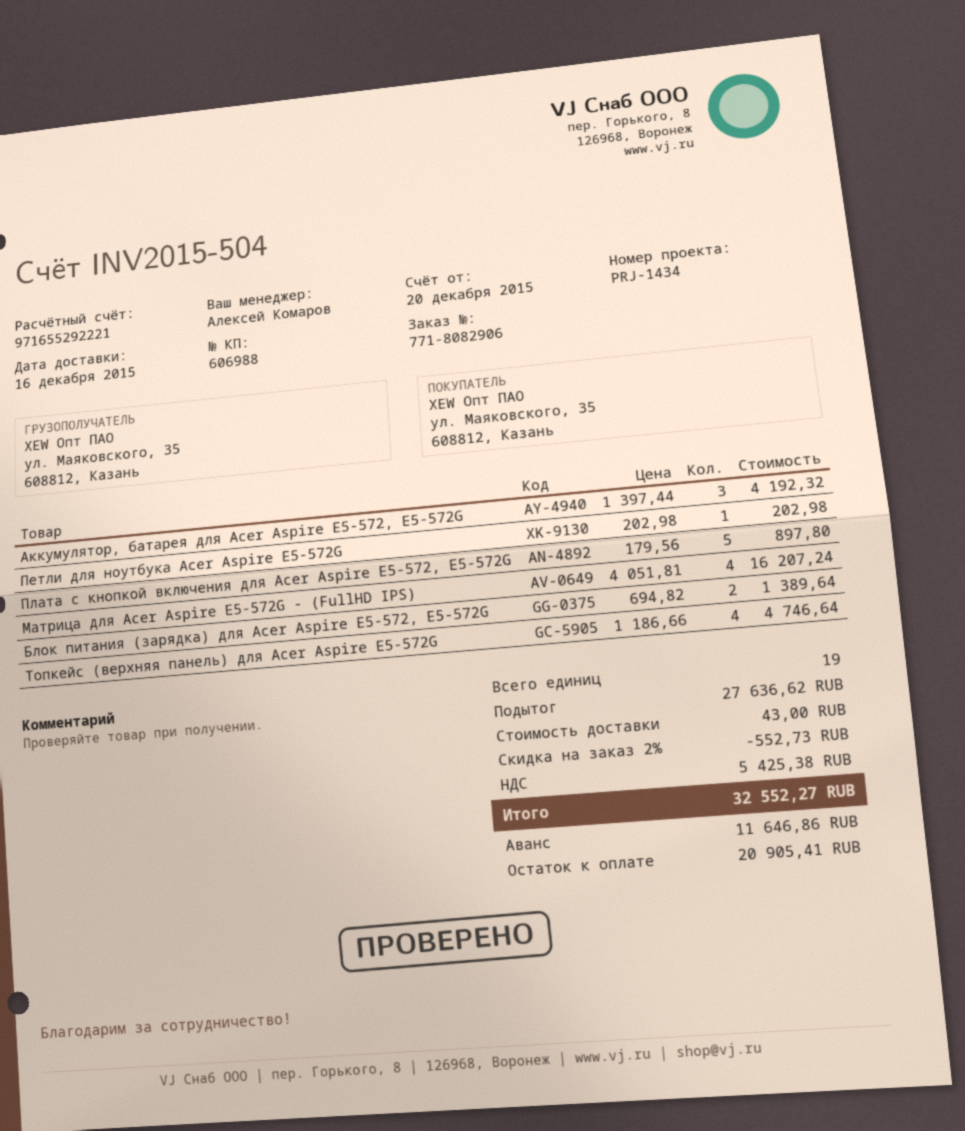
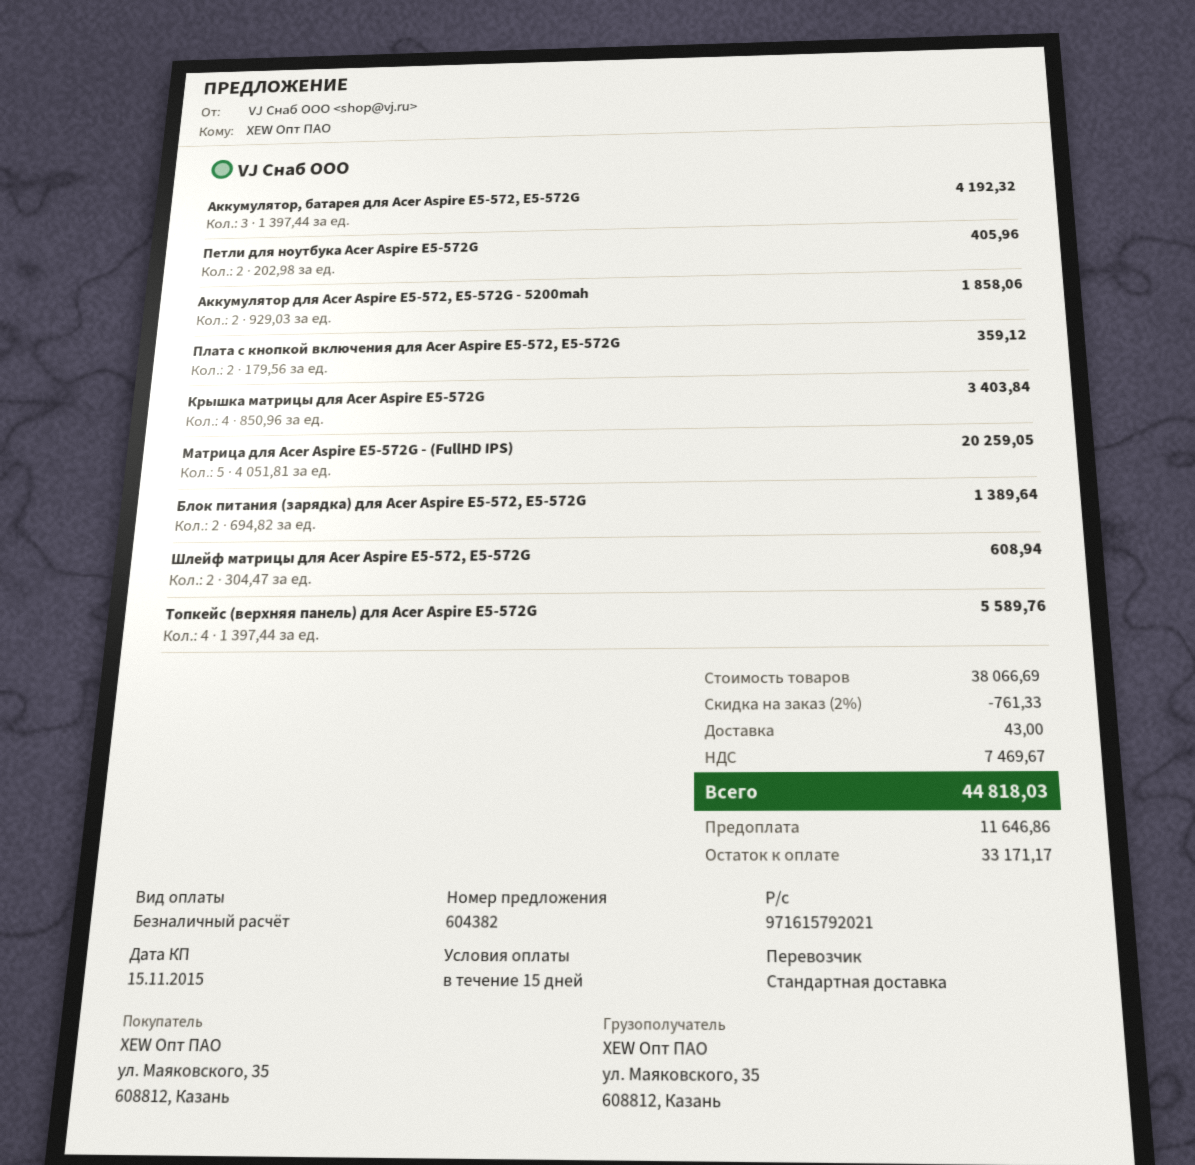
quote number: 606988 -> 604382
bank account: 971655292221 -> 971615792021
Петли для ноутбука Acer Aspire E5-572G: 1 x 202.98 = 202.98 -> 2 x 202.98 = 405.96
Плата с кнопкой включения для Acer Aspire E5-572, E5-572G: 5 x 179.56 = 897.80 -> 2 x 179.56 = 359.12
Матрица для Acer Aspire E5-572G - (FullHD IPS): 4 x 4051.81 = 16207.24 -> 5 x 4051.81 = 20259.05
Топкейс (верхняя панель) для Acer Aspire E5-572G: 4 x 1186.66 = 4746.64 -> 4 x 1397.44 = 5589.76
Аккумулятор для Acer Aspire E5-572, E5-572G - 5200mah: none -> 2 x 929.03 = 1858.06
Крышка матрицы для Acer Aspire E5-572G: none -> 4 x 850.96 = 3403.84
Шлейф матрицы для Acer Aspire E5-572, E5-572G: none -> 2 x 304.47 = 608.94
subtotal: 27636.62 -> 38066.69
discount: 2% = 552.73 -> 2% = 761.33
tax: 5425.38 -> 7469.67
total: 32552.27 -> 44818.03
balance: 20905.41 -> 33171.17

